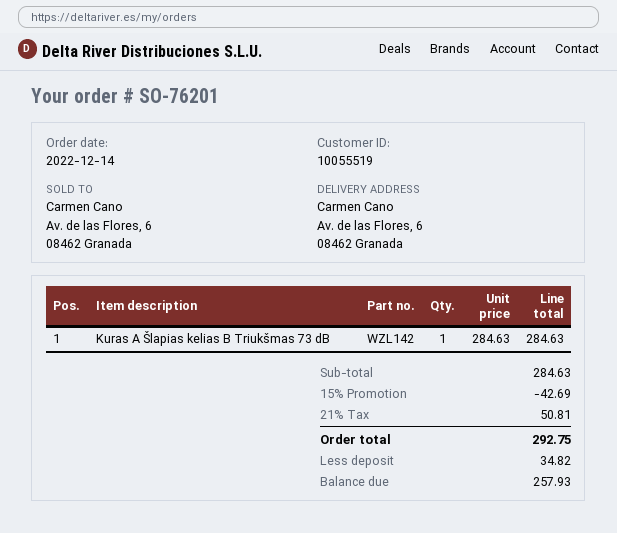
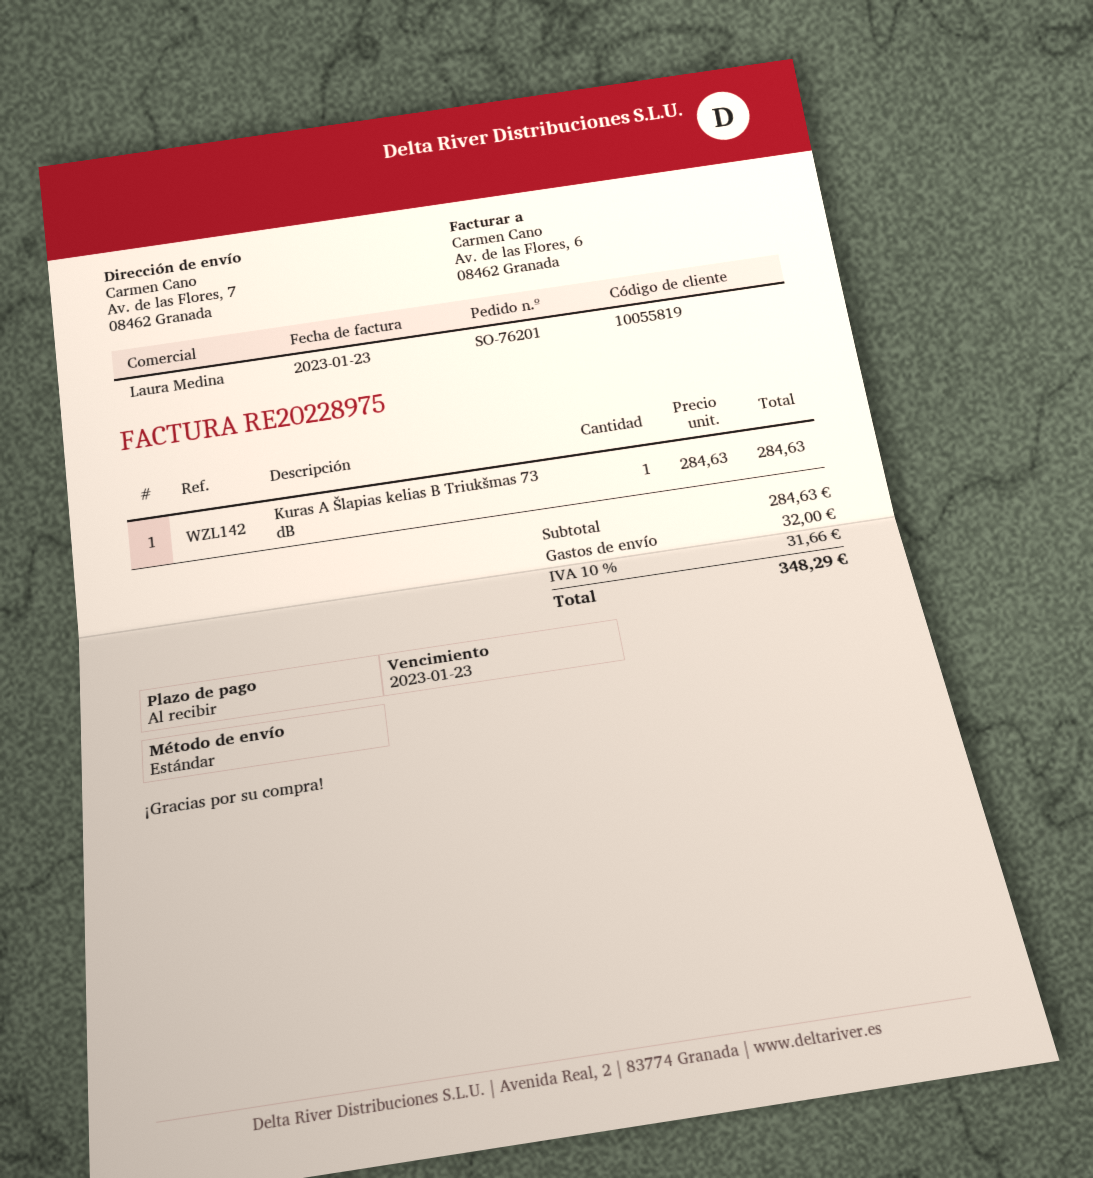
customer number: 10055519 -> 10055819
ship to: Av. de las Flores, 6, 08462 Granada -> Av. de las Flores, 7, 08462 Granada
discount: 15% = 42.69 -> none
shipping: none -> 32.00
tax: 21% = 50.81 -> 10% = 31.66
total: 292.75 -> 348.29

